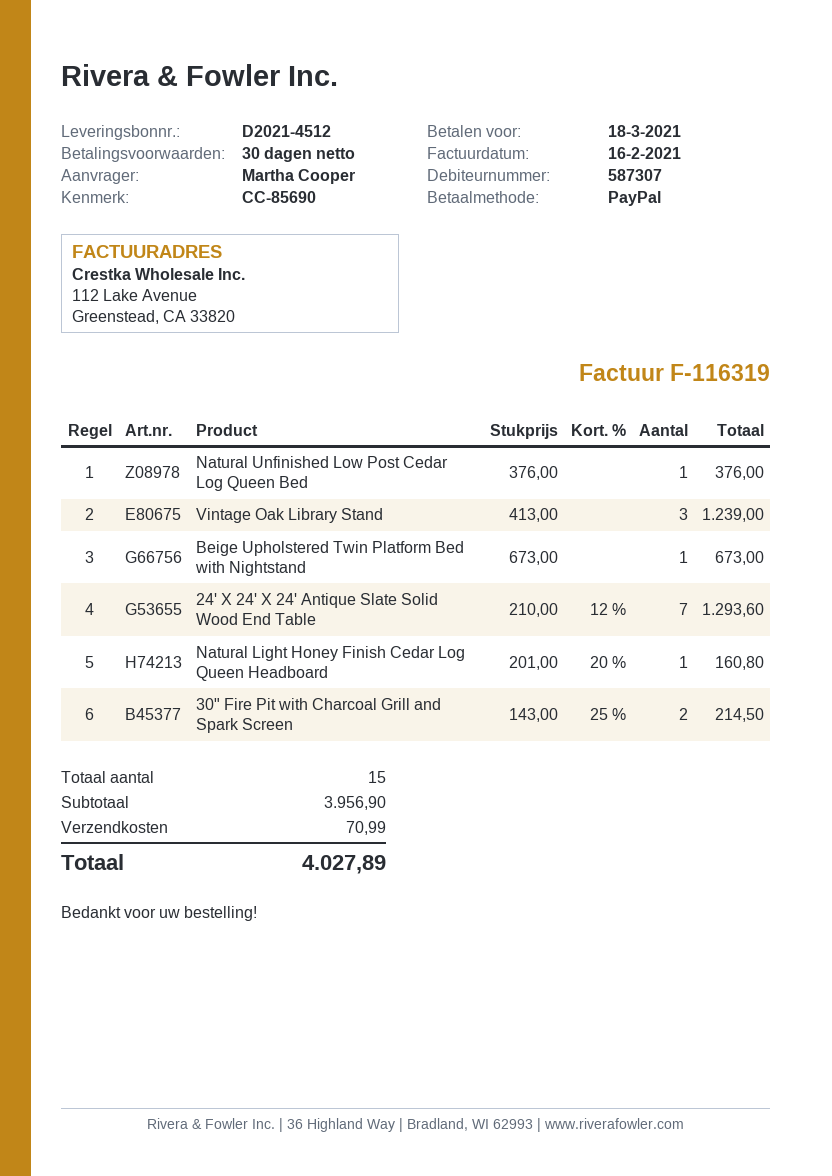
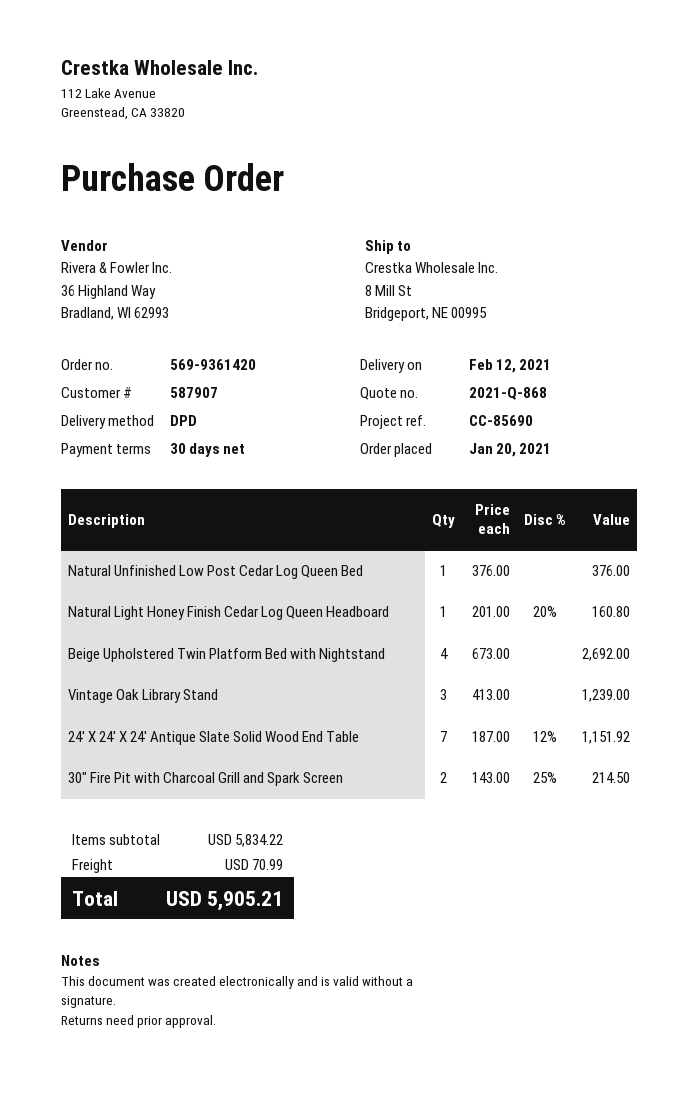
customer number: 587307 -> 587907
Beige Upholstered Twin Platform Bed with Nightstand: 1 x 673.00 = 673.00 -> 4 x 673.00 = 2692.00
24' X 24' X 24' Antique Slate Solid Wood End Table: 7 x 210.00 - 12% = 1293.60 -> 7 x 187.00 - 12% = 1151.92
subtotal: 3956.90 -> 5834.22
total: 4027.89 -> 5905.21

